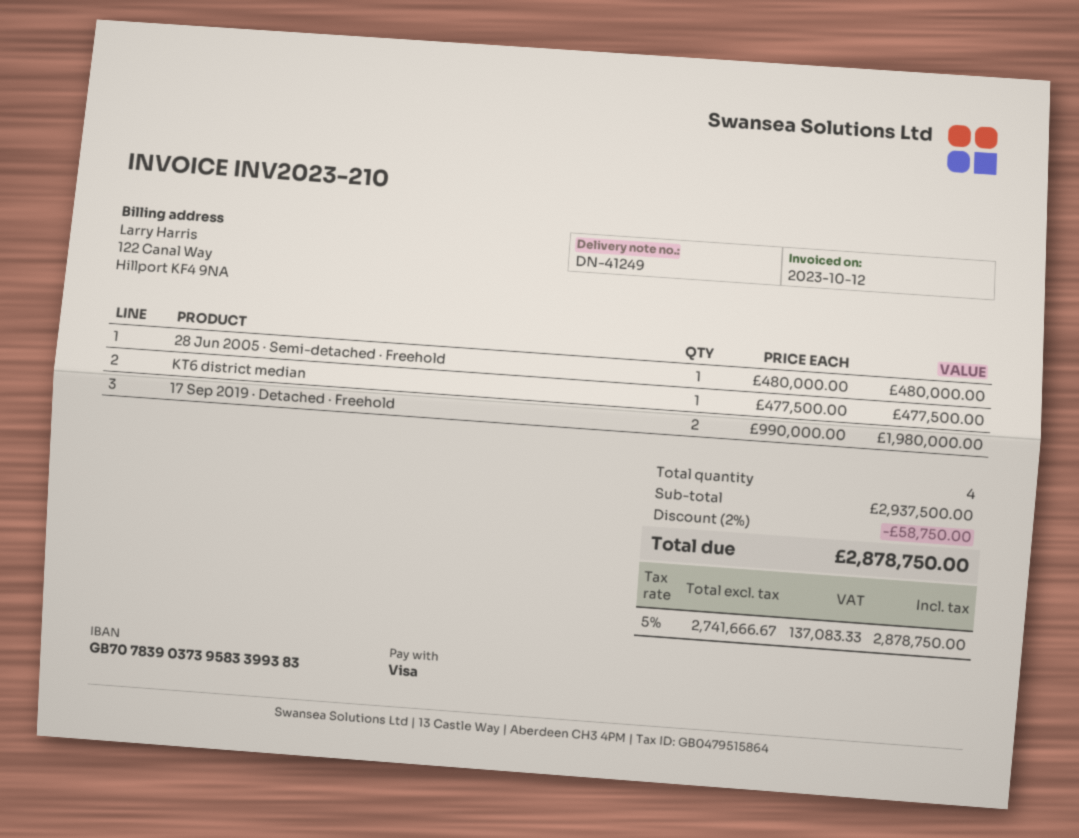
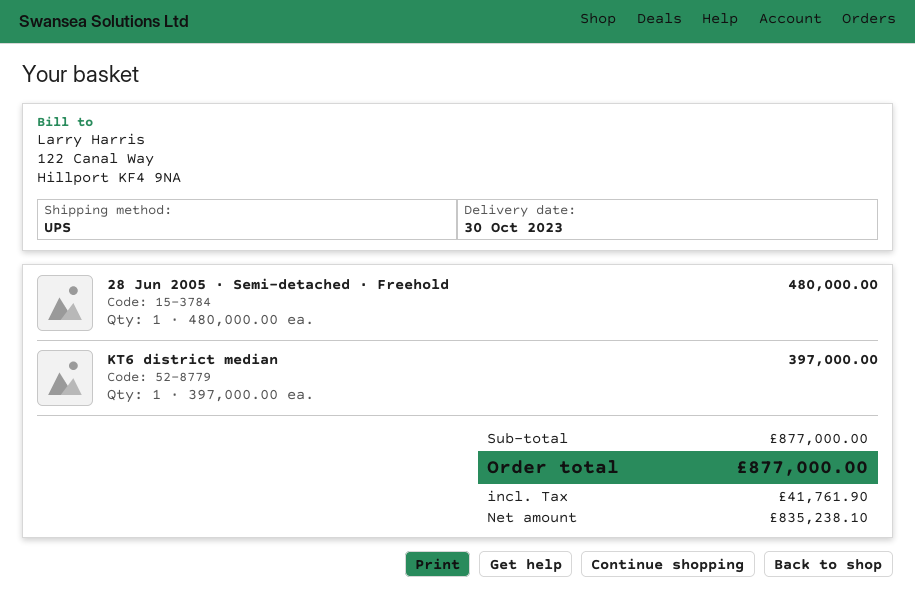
KT6 district median: 1 x 477500.00 = 477500.00 -> 1 x 397000.00 = 397000.00
17 Sep 2019 · Detached · Freehold: 2 x 990000.00 = 1980000.00 -> none
subtotal: 2937500.00 -> 877000.00
discount: 2% = 58750.00 -> none
net: 2741666.67 -> 835238.10
tax: 137083.33 -> 41761.90
total: 2878750.00 -> 877000.00

